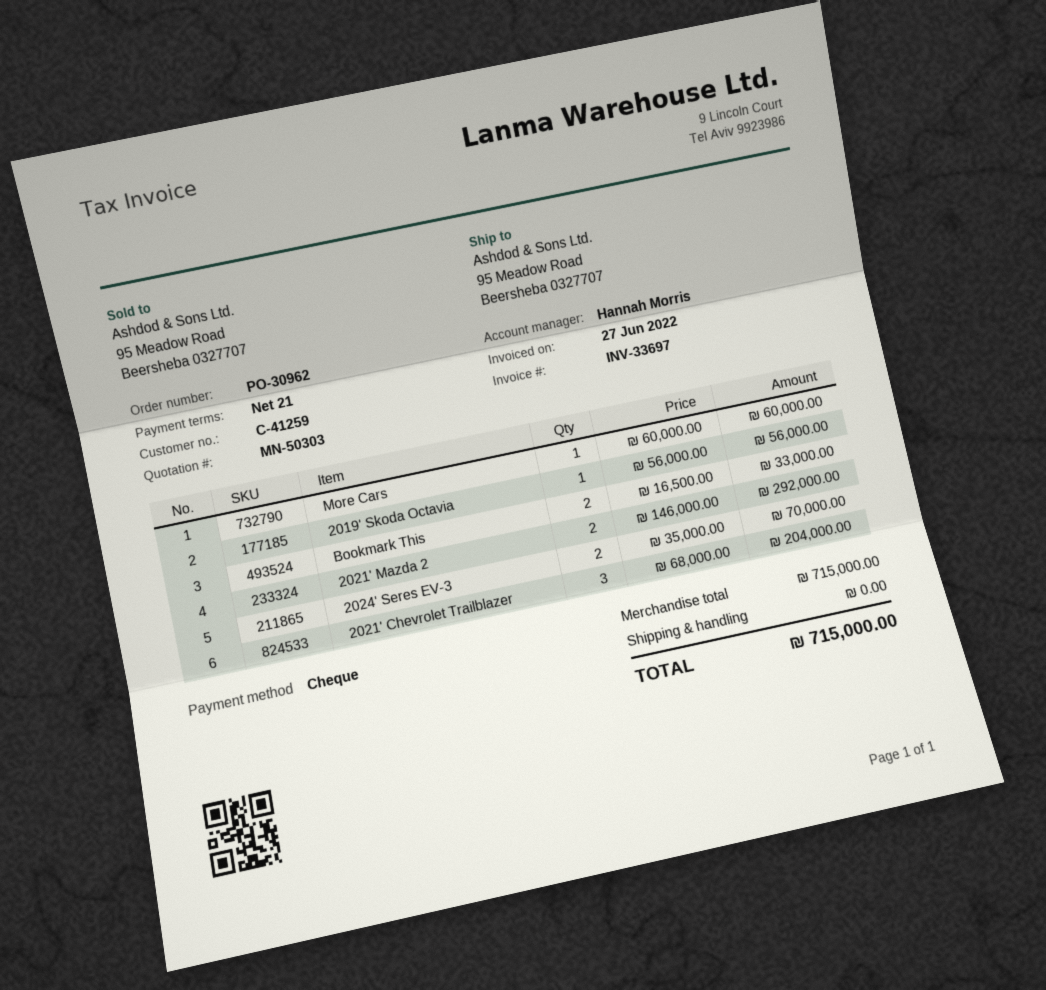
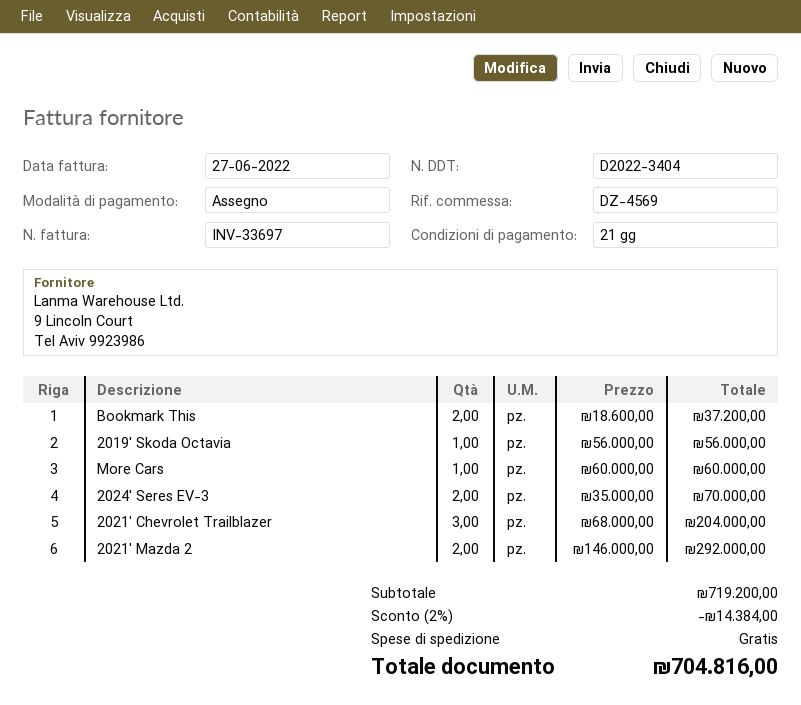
Bookmark This: 2 x 16500.00 = 33000.00 -> 2 x 18600.00 = 37200.00
subtotal: 715000.00 -> 719200.00
discount: none -> 2% = 14384.00
total: 715000.00 -> 704816.00

